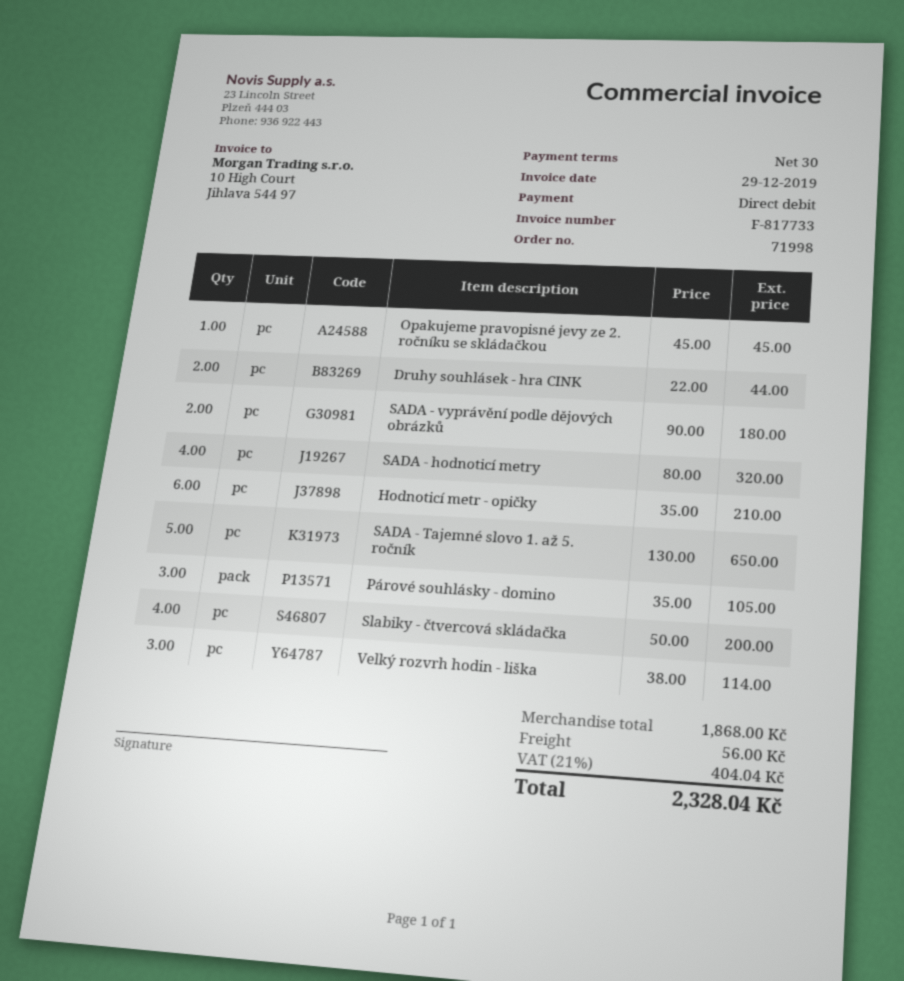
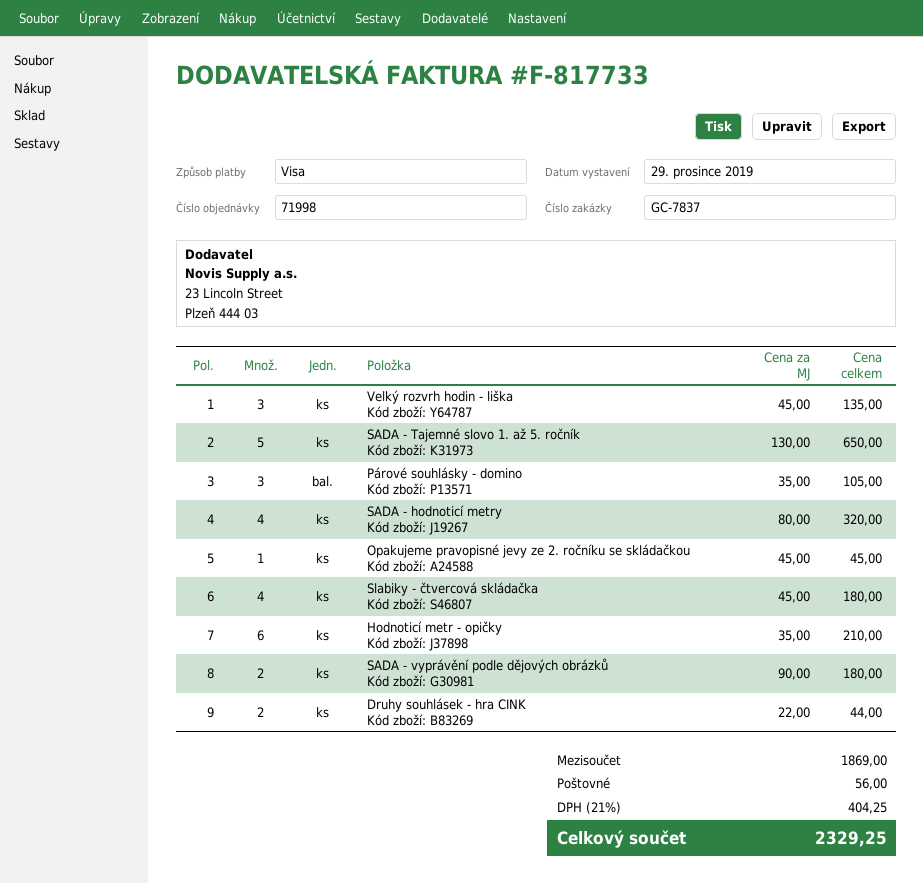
payment method: direct debit -> Visa
Slabiky - čtvercová skládačka: 4 x 50.00 = 200.00 -> 4 x 45.00 = 180.00
Velký rozvrh hodin - liška: 3 x 38.00 = 114.00 -> 3 x 45.00 = 135.00
subtotal: 1868.00 -> 1869.00
tax: 21% = 404.04 -> 21% = 404.25
total: 2328.04 -> 2329.25

